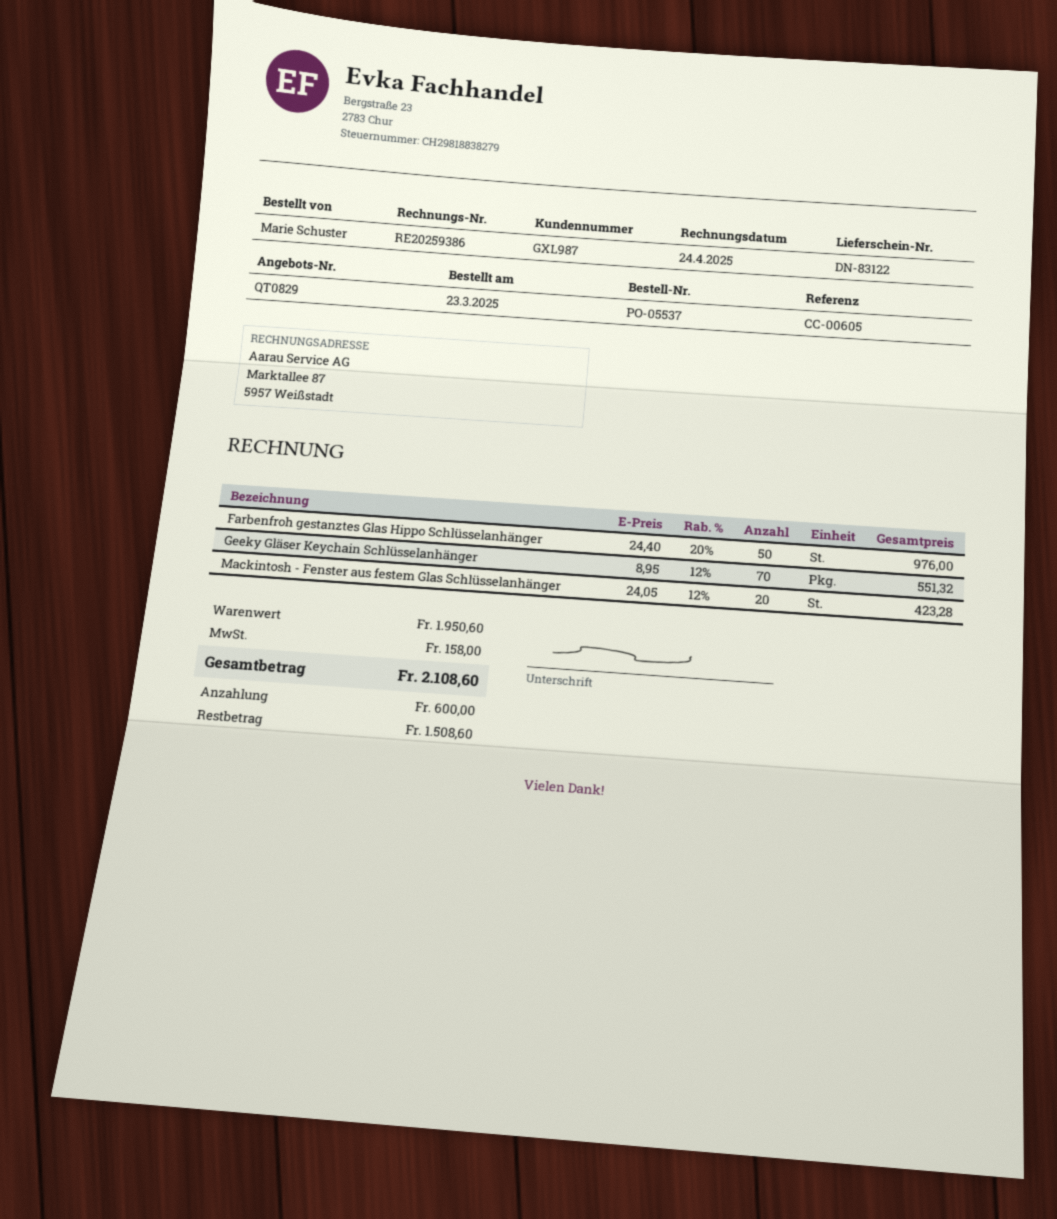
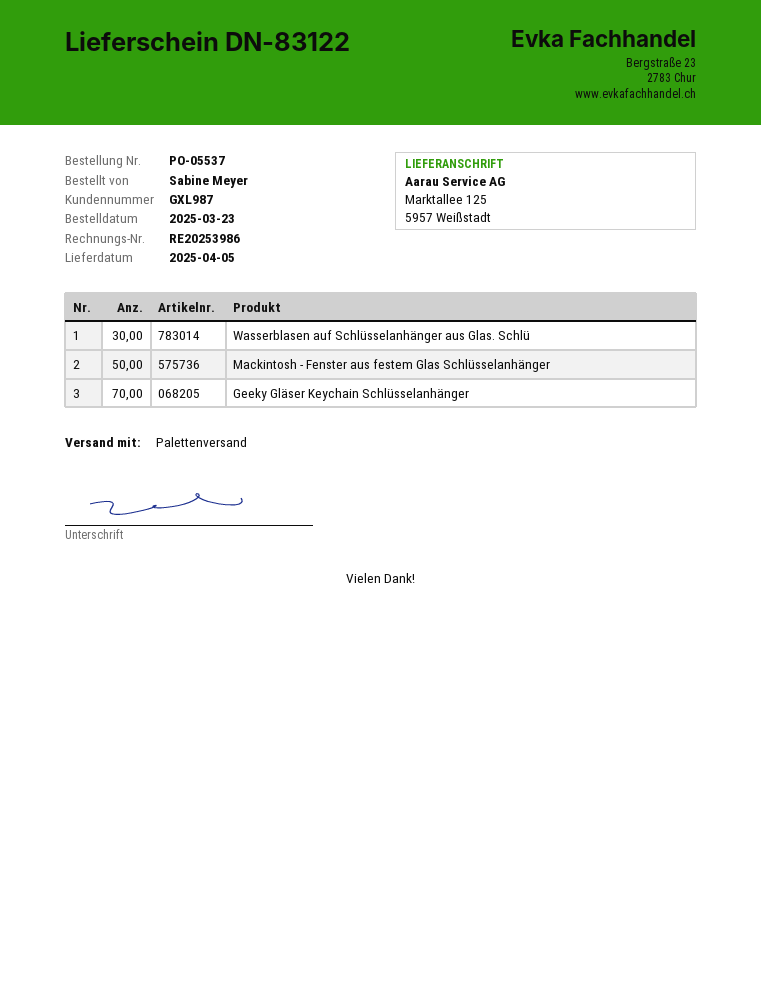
invoice number: RE20259386 -> RE20253986
ordered by: Marie Schuster -> Sabine Meyer
Farbenfroh gestanztes Glas Hippo Schlüsselanhänger: 50 -> none
Mackintosh - Fenster aus festem Glas Schlüsselanhänger: 20 -> 50
Wasserblasen auf Schlüsselanhänger aus Glas. Schlü: none -> 30

